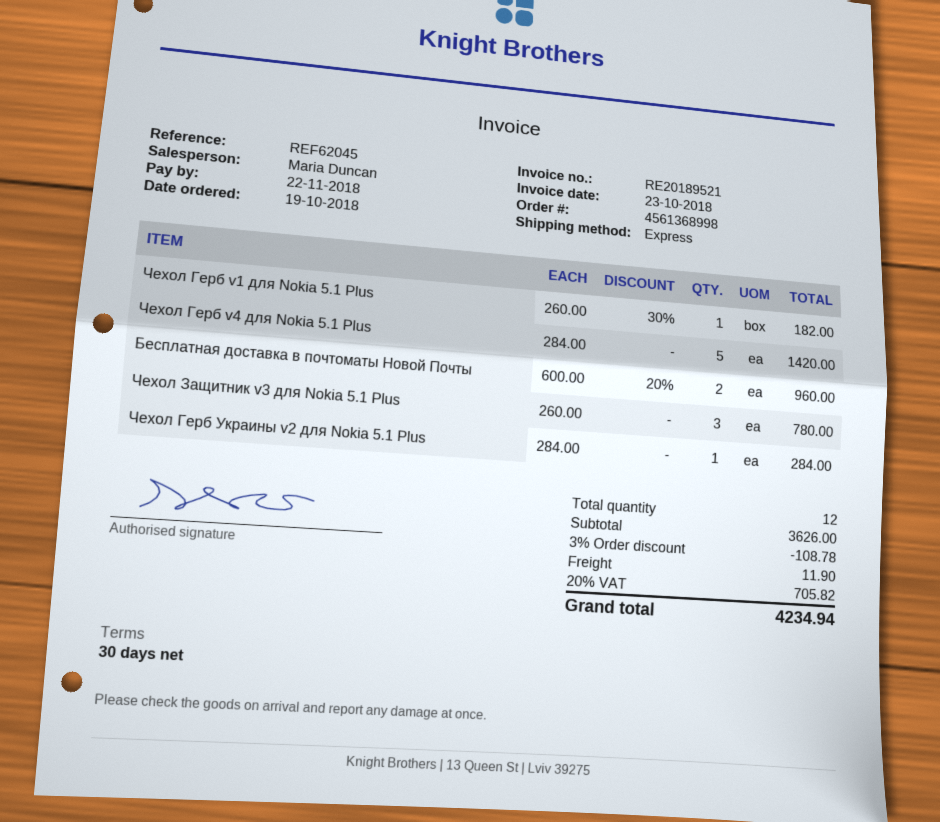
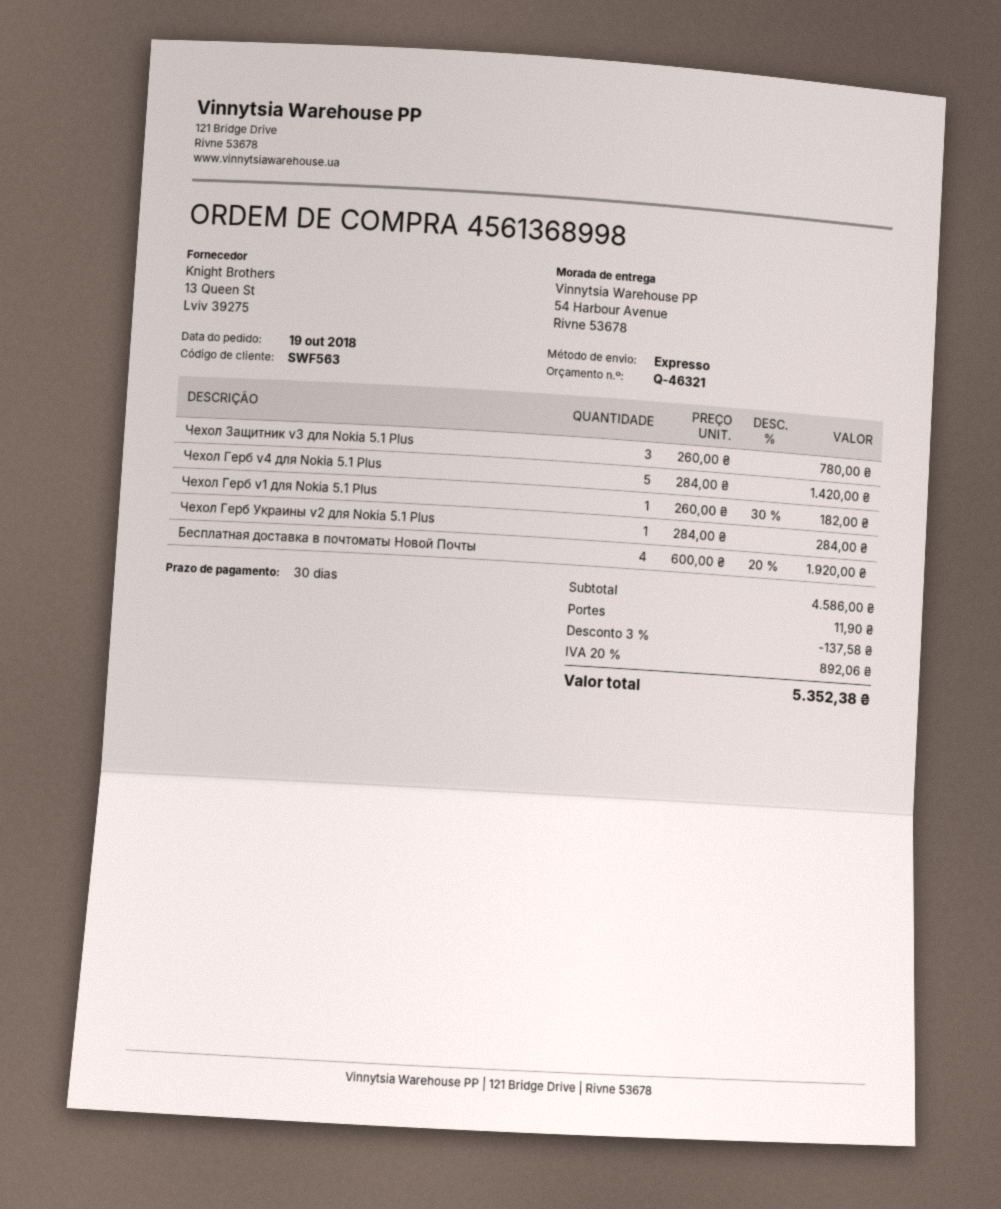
Бесплатная доставка в почтоматы Новой Почты: 2 x 600.00 - 20% = 960.00 -> 4 x 600.00 - 20% = 1920.00
subtotal: 3626.00 -> 4586.00
discount: 3% = 108.78 -> 3% = 137.58
tax: 20% = 705.82 -> 20% = 892.06
total: 4234.94 -> 5352.38

